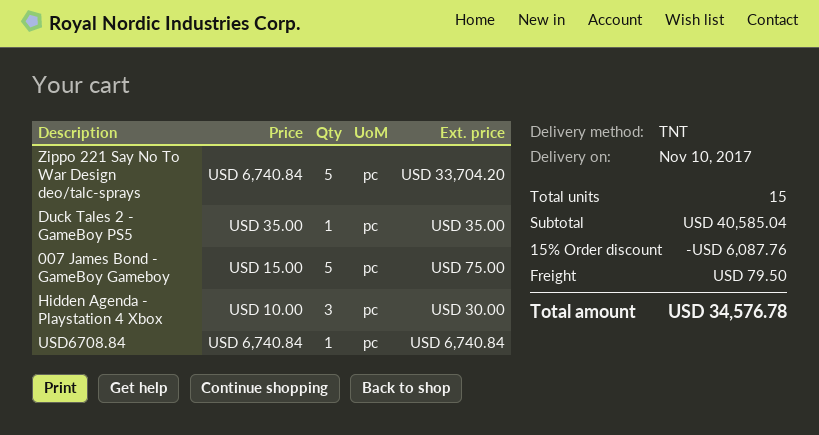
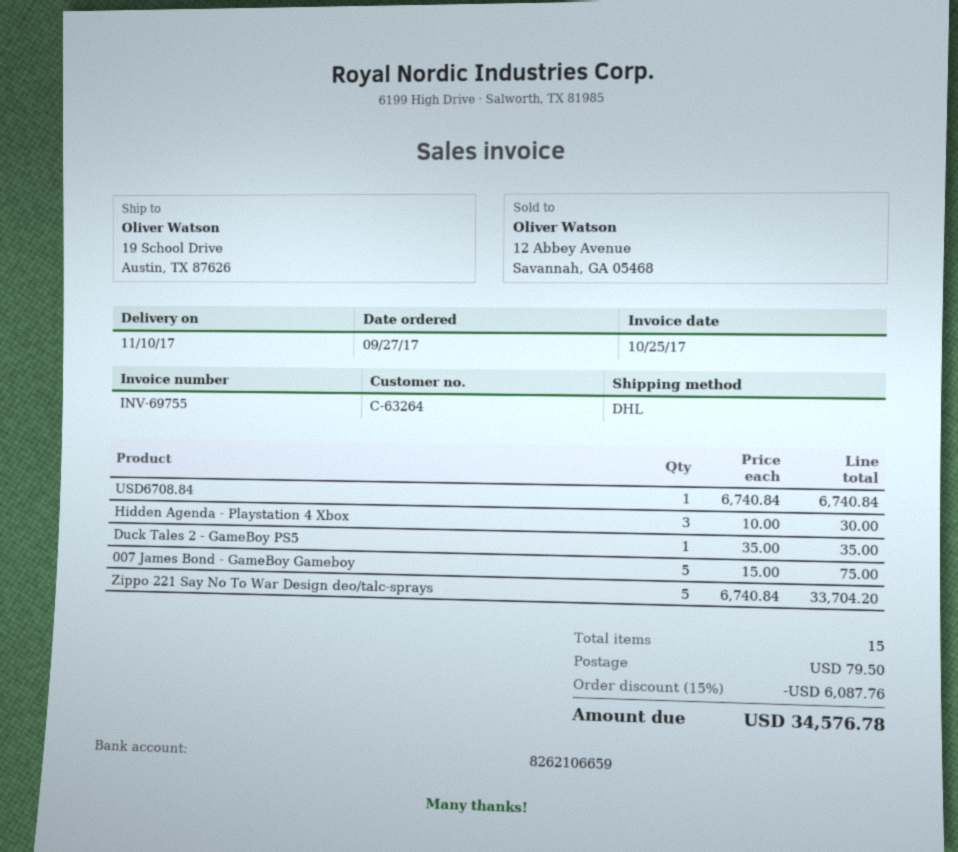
shipping method: TNT -> DHL

